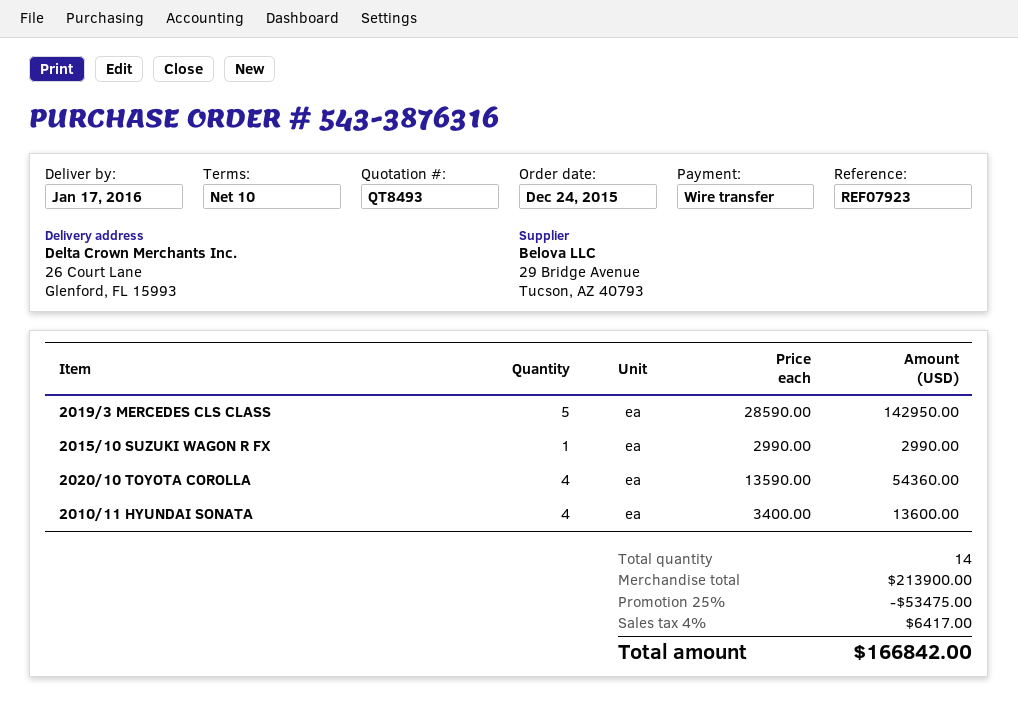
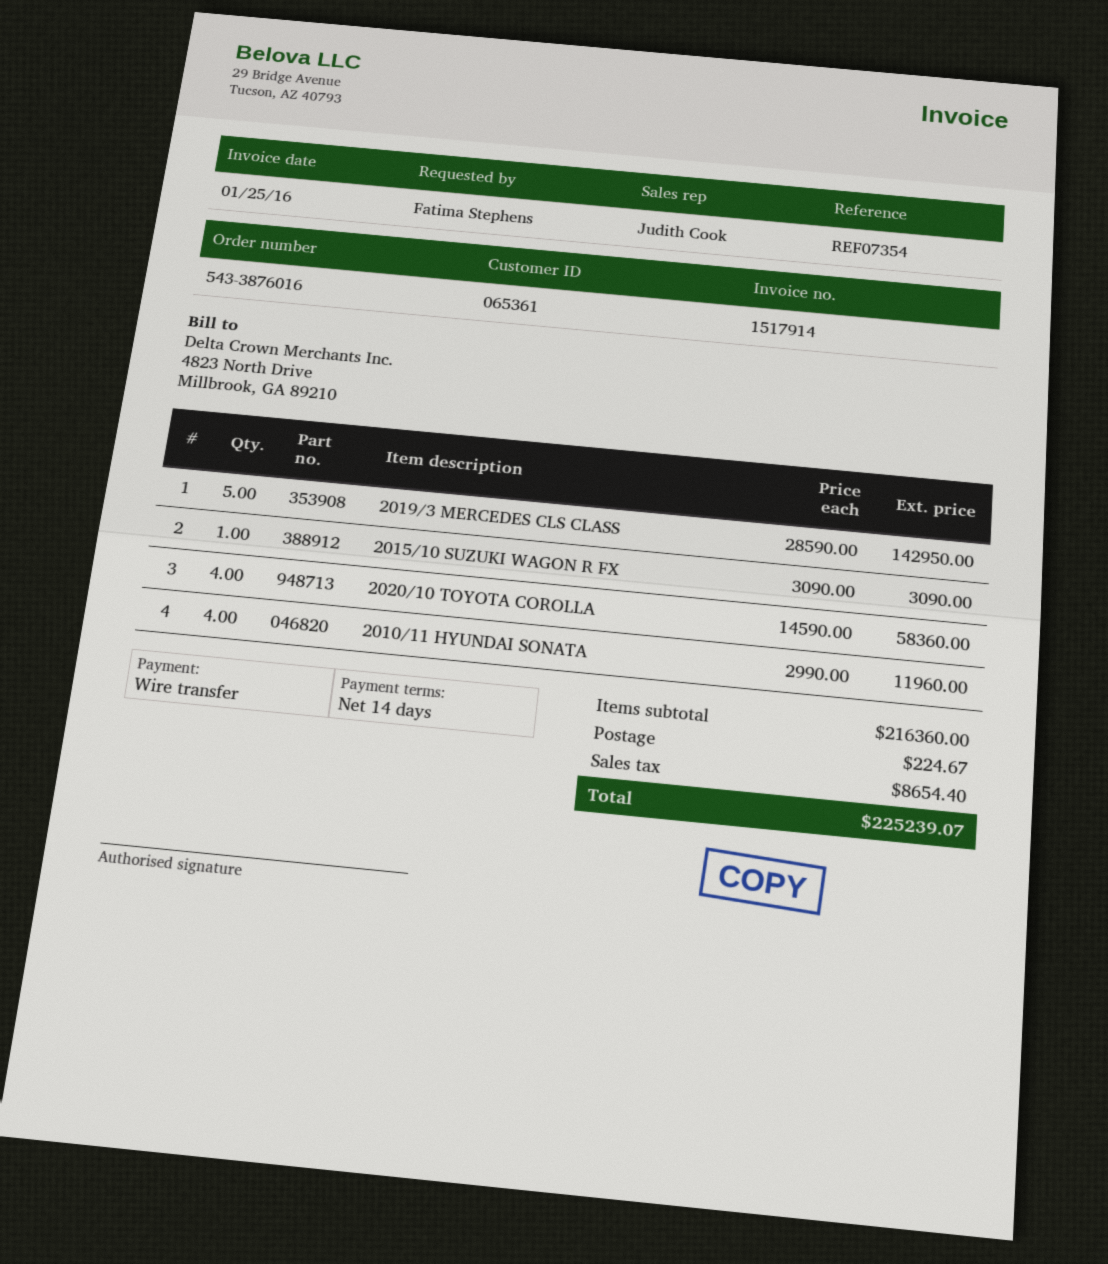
order number: 543-3876316 -> 543-3876016
payment terms: 10 days -> 14 days
reference: REF07923 -> REF07354
2015/10 SUZUKI WAGON R FX: 1 x 2990.00 = 2990.00 -> 1 x 3090.00 = 3090.00
2020/10 TOYOTA COROLLA: 4 x 13590.00 = 54360.00 -> 4 x 14590.00 = 58360.00
2010/11 HYUNDAI SONATA: 4 x 3400.00 = 13600.00 -> 4 x 2990.00 = 11960.00
subtotal: 213900.00 -> 216360.00
discount: 25% = 53475.00 -> none
shipping: none -> 224.67
tax: 6417.00 -> 8654.40
total: 166842.00 -> 225239.07

